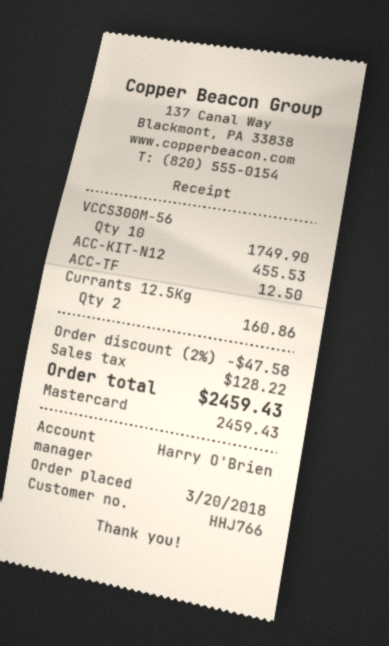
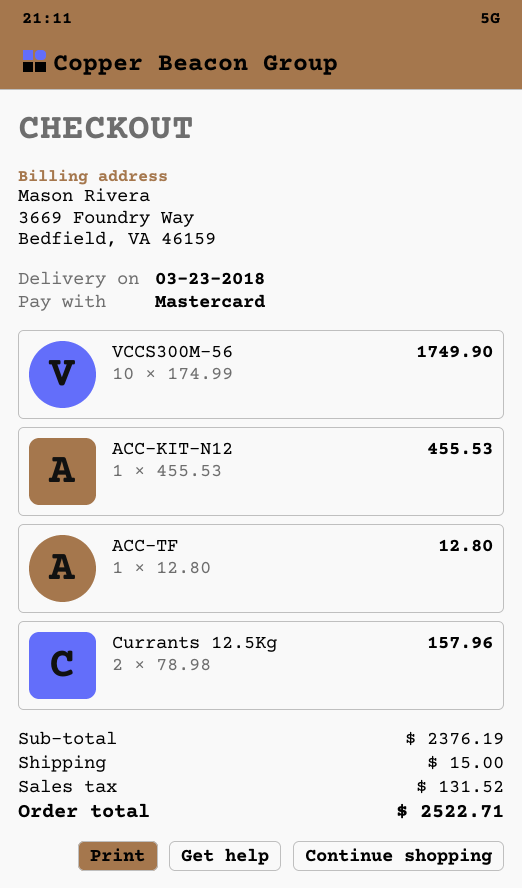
ACC-TF: 1 for 12.50 -> 1 for 12.80
Currants 12.5Kg: 2 for 160.86 -> 2 for 157.96
discount: 2% = 47.58 -> none
shipping: none -> 15.00
tax: 128.22 -> 131.52
total: 2459.43 -> 2522.71

